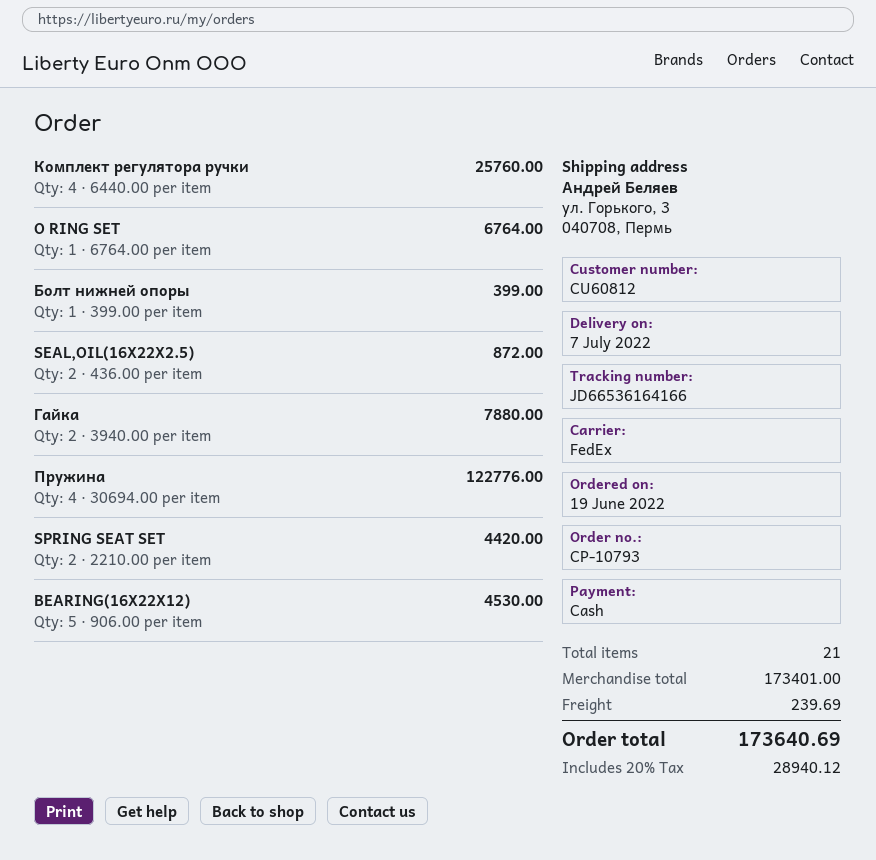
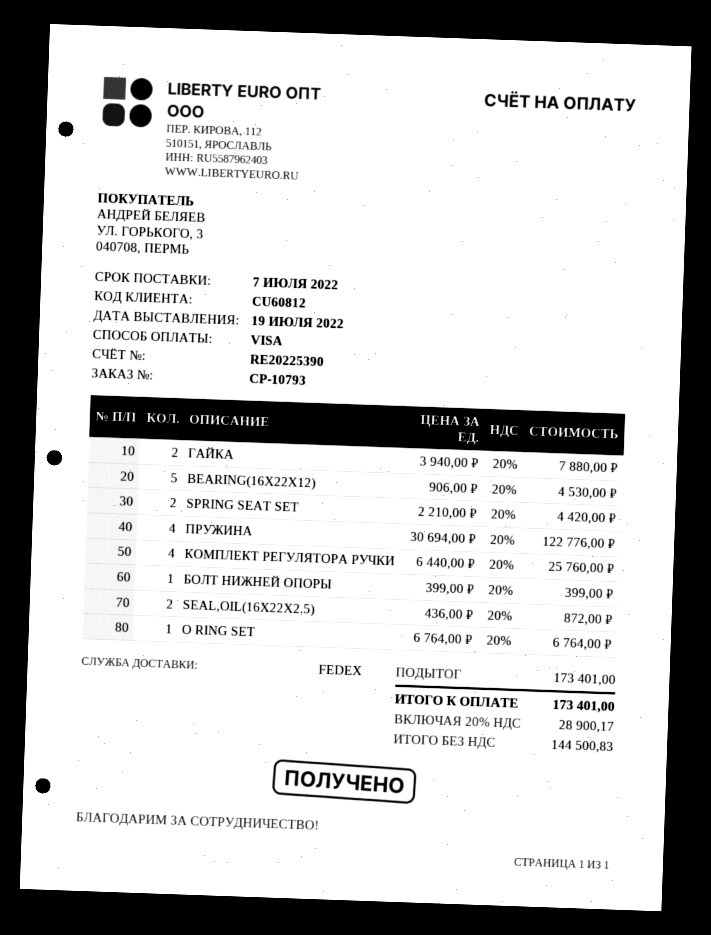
payment method: cash -> Visa
shipping: 239.69 -> none
tax: 20% = 28940.12 -> 20% = 28900.17
total: 173640.69 -> 173401.00

